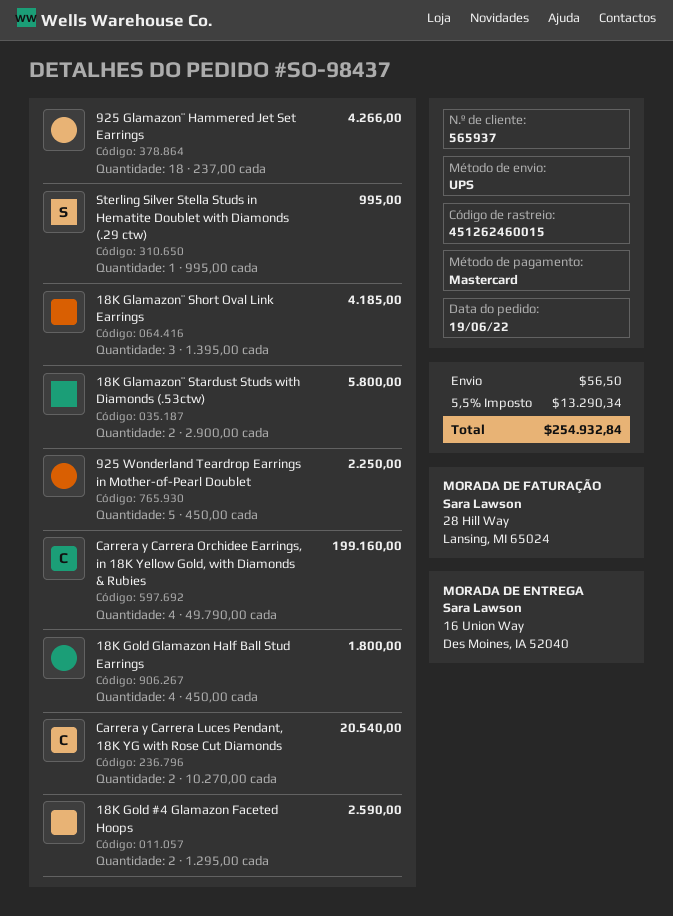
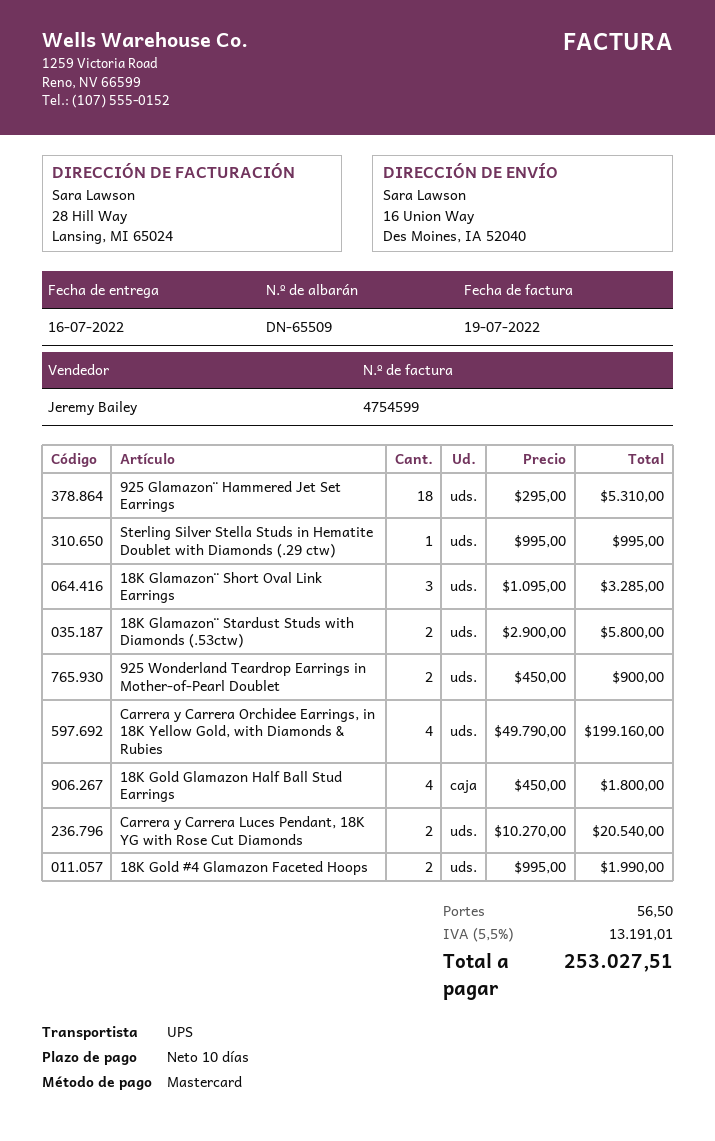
925 Glamazon¨ Hammered Jet Set Earrings: 18 x 237.00 = 4266.00 -> 18 x 295.00 = 5310.00
18K Glamazon¨ Short Oval Link Earrings: 3 x 1395.00 = 4185.00 -> 3 x 1095.00 = 3285.00
925 Wonderland Teardrop Earrings in Mother-of-Pearl Doublet: 5 x 450.00 = 2250.00 -> 2 x 450.00 = 900.00
18K Gold #4 Glamazon Faceted Hoops: 2 x 1295.00 = 2590.00 -> 2 x 995.00 = 1990.00
tax: 5.5% = 13290.34 -> 5.5% = 13191.01
total: 254932.84 -> 253027.51

